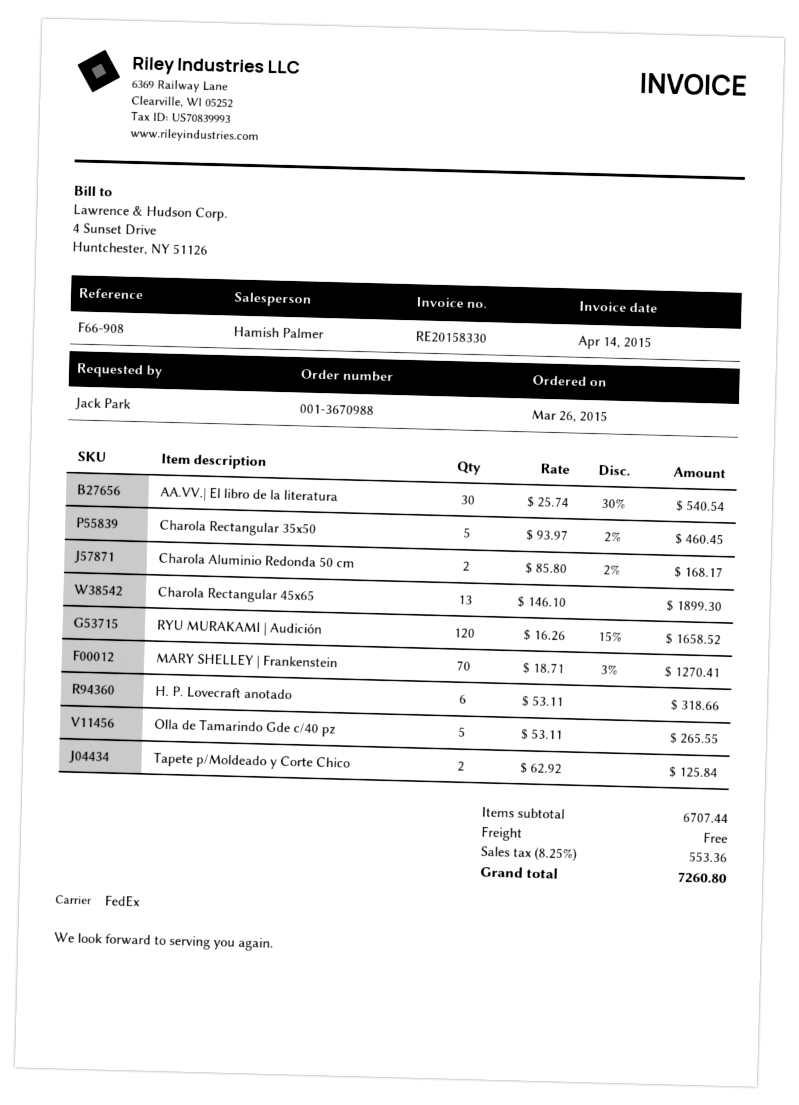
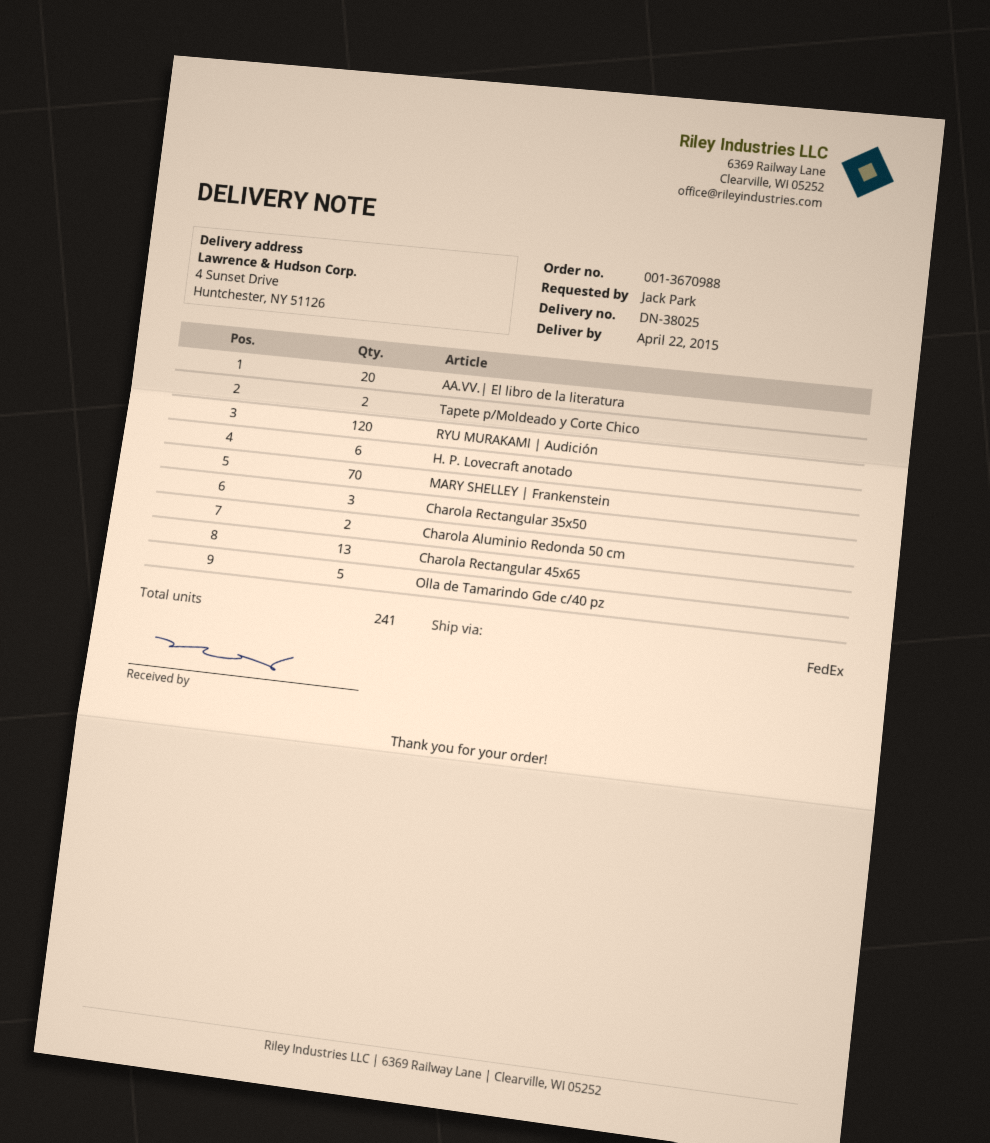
AA.VV.| El libro de la literatura: 30 -> 20
Charola Rectangular 35x50: 5 -> 3

